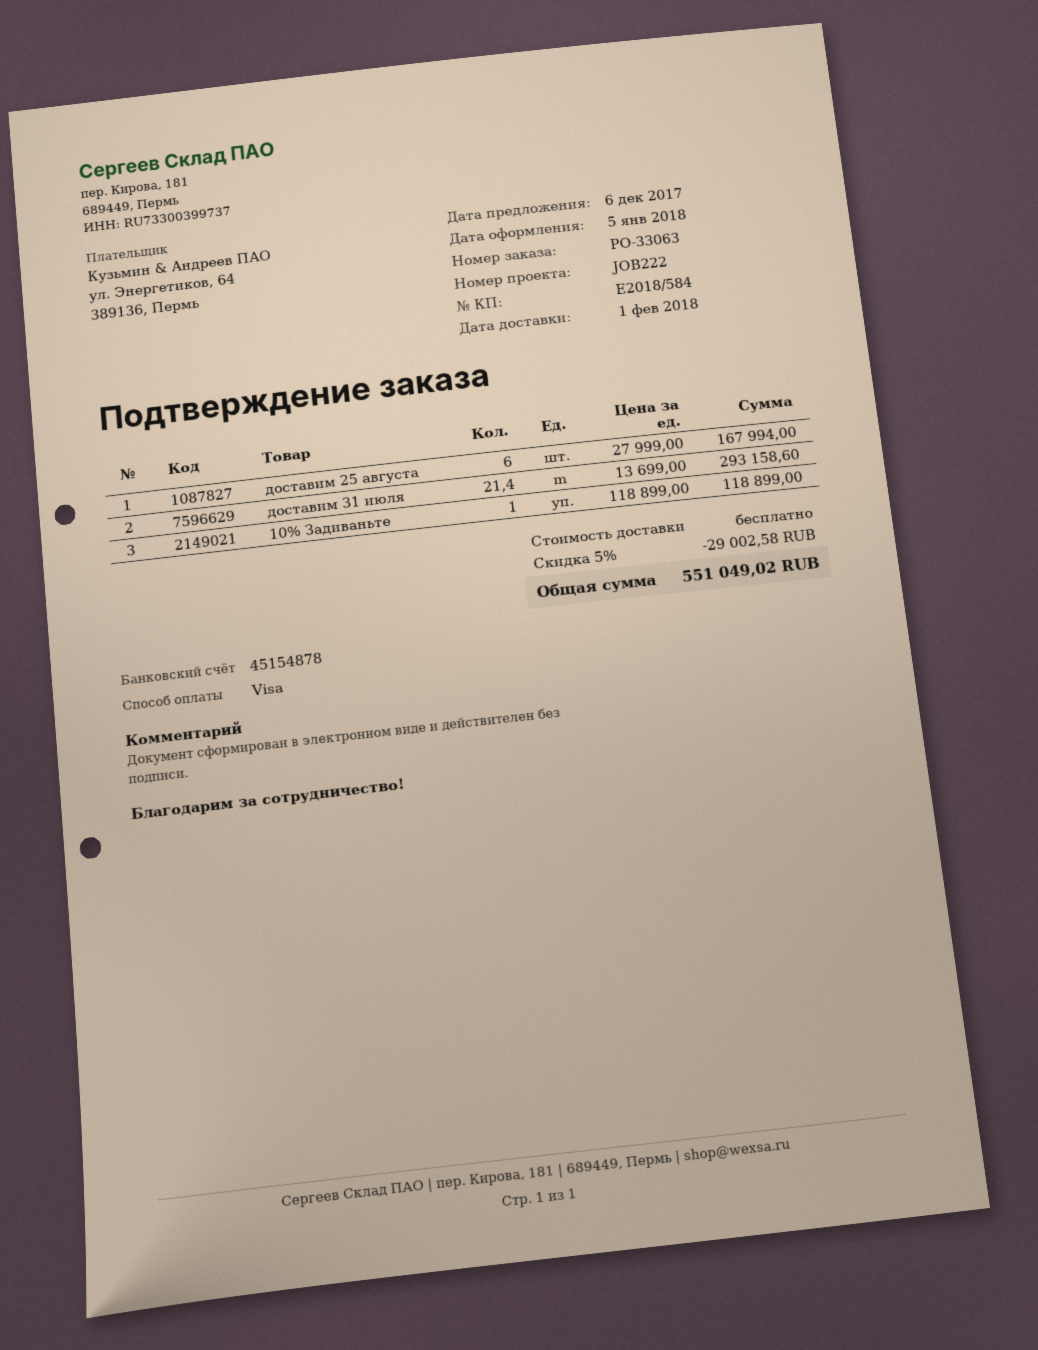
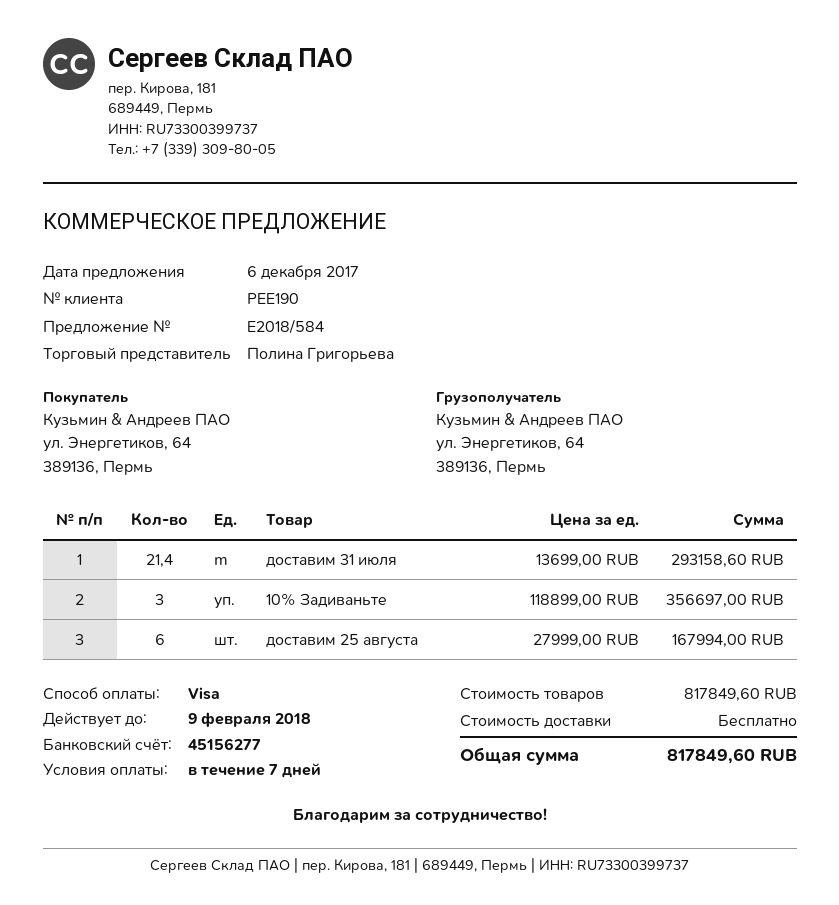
bank account: 45154878 -> 45156277
10% Задиваньте: 1 x 118899.00 = 118899.00 -> 3 x 118899.00 = 356697.00
discount: 5% = 29002.58 -> none
total: 551049.02 -> 817849.60

